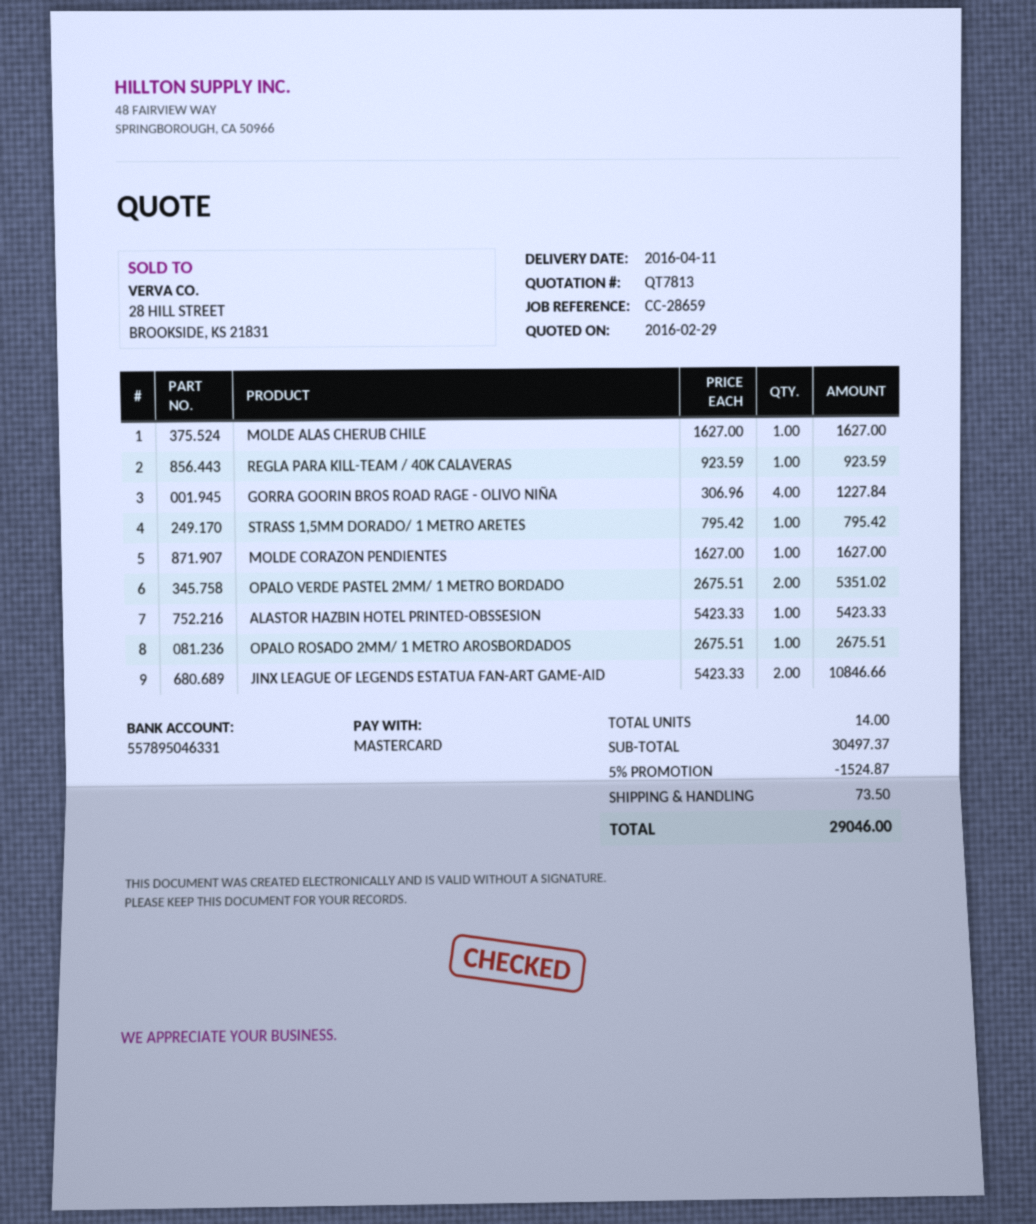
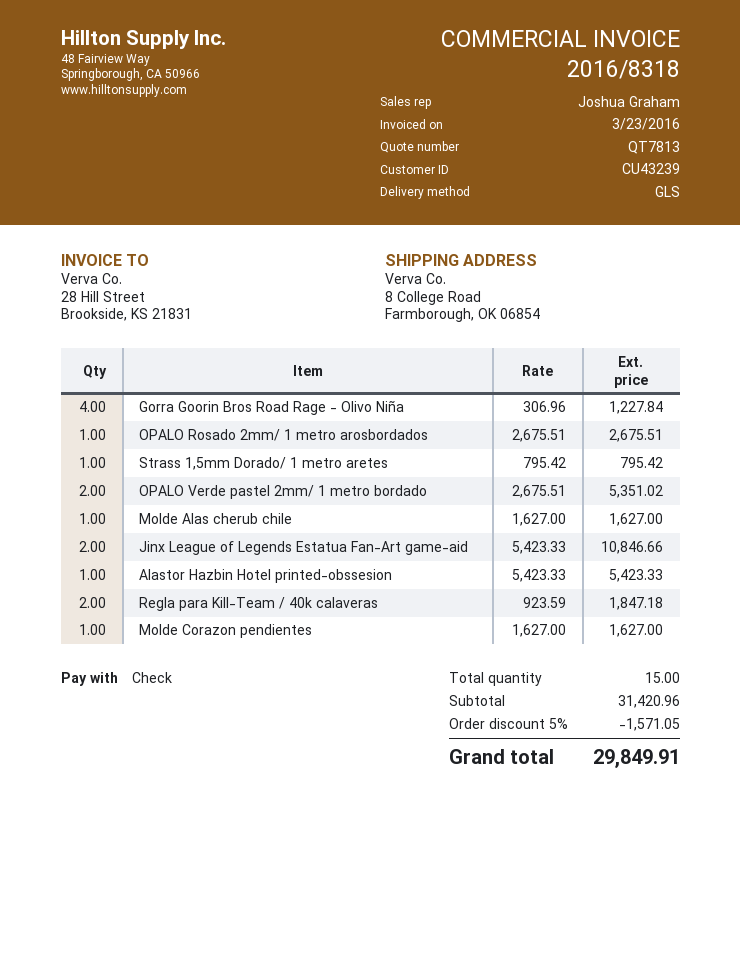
payment method: Mastercard -> cheque
REGLA PARA KILL-TEAM / 40K CALAVERAS: 1 x 923.59 = 923.59 -> 2 x 923.59 = 1847.18
total quantity: 14 -> 15
subtotal: 30497.37 -> 31420.96
discount: 5% = 1524.87 -> 5% = 1571.05
shipping: 73.50 -> none
total: 29046.00 -> 29849.91

